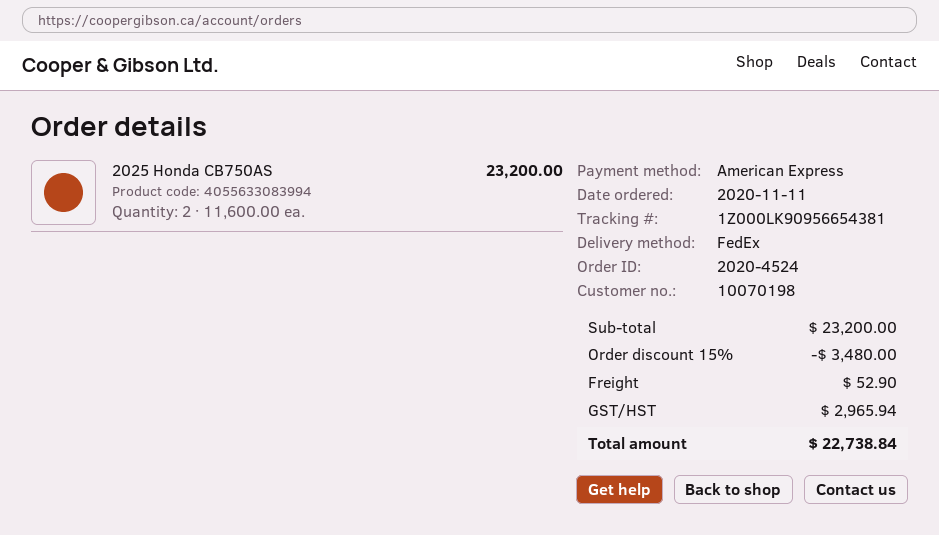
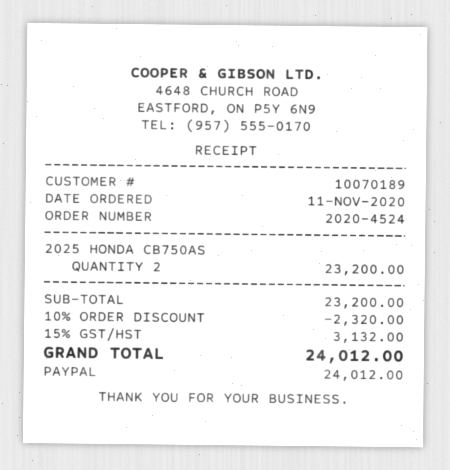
customer number: 10070198 -> 10070189
payment method: American Express -> PayPal
discount: 15% = 3480.00 -> 10% = 2320.00
shipping: 52.90 -> none
tax: 2965.94 -> 3132.00
total: 22738.84 -> 24012.00

